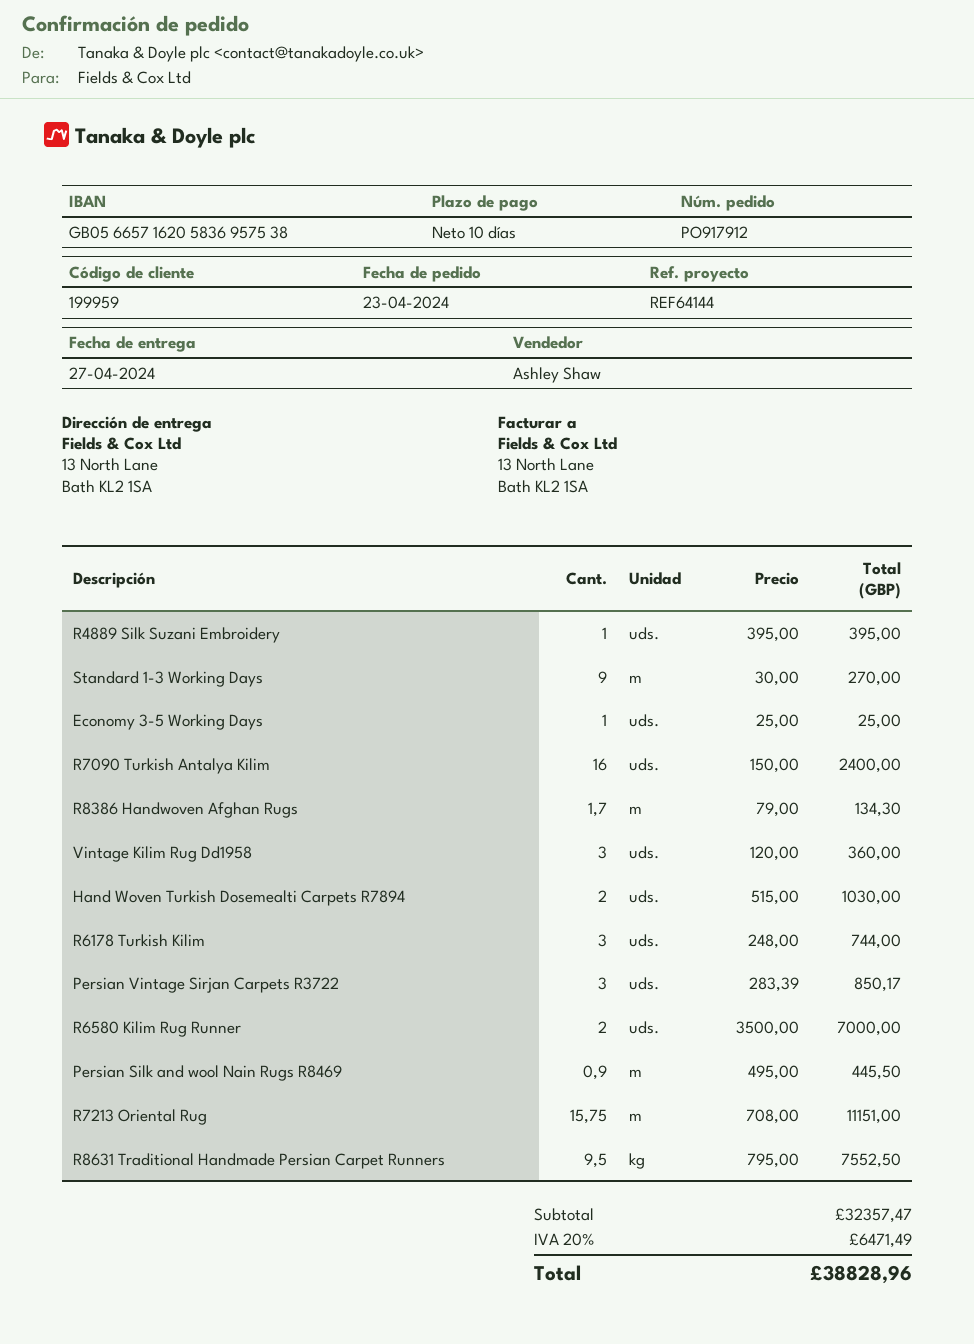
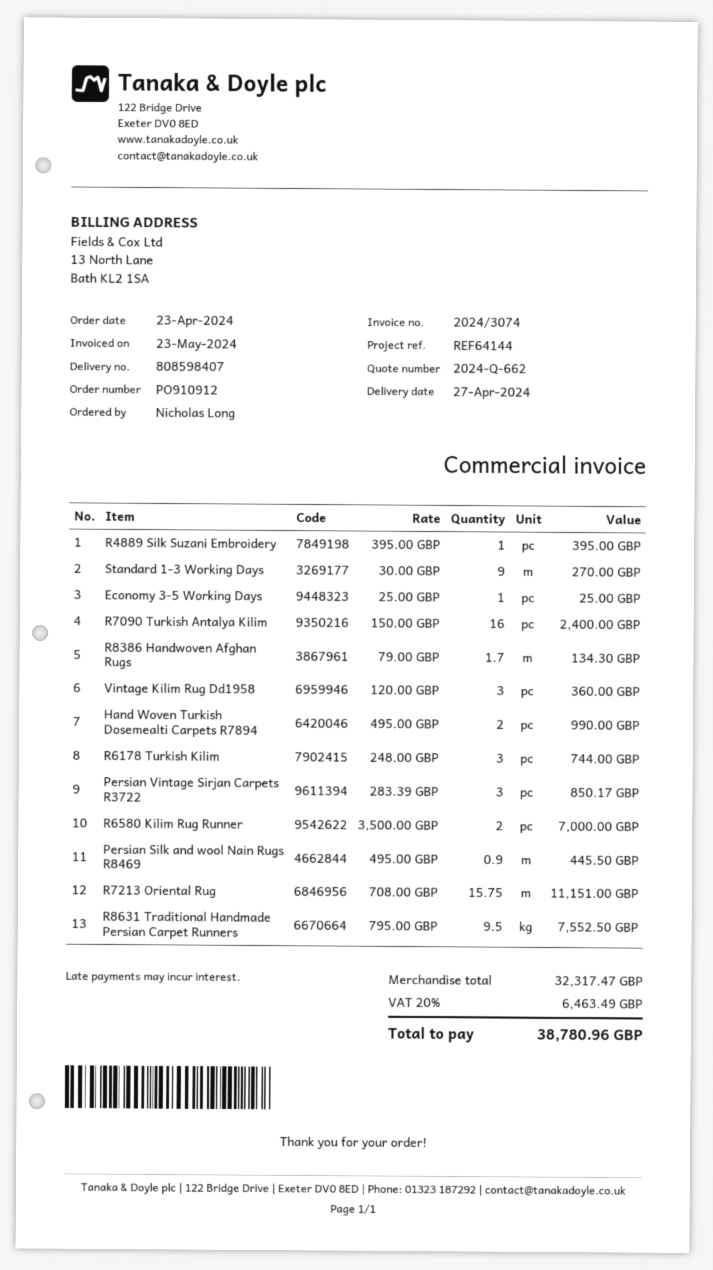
order number: PO917912 -> PO910912
Hand Woven Turkish Dosemealti Carpets R7894: 2 x 515.00 = 1030.00 -> 2 x 495.00 = 990.00
subtotal: 32357.47 -> 32317.47
tax: 20% = 6471.49 -> 20% = 6463.49
total: 38828.96 -> 38780.96

